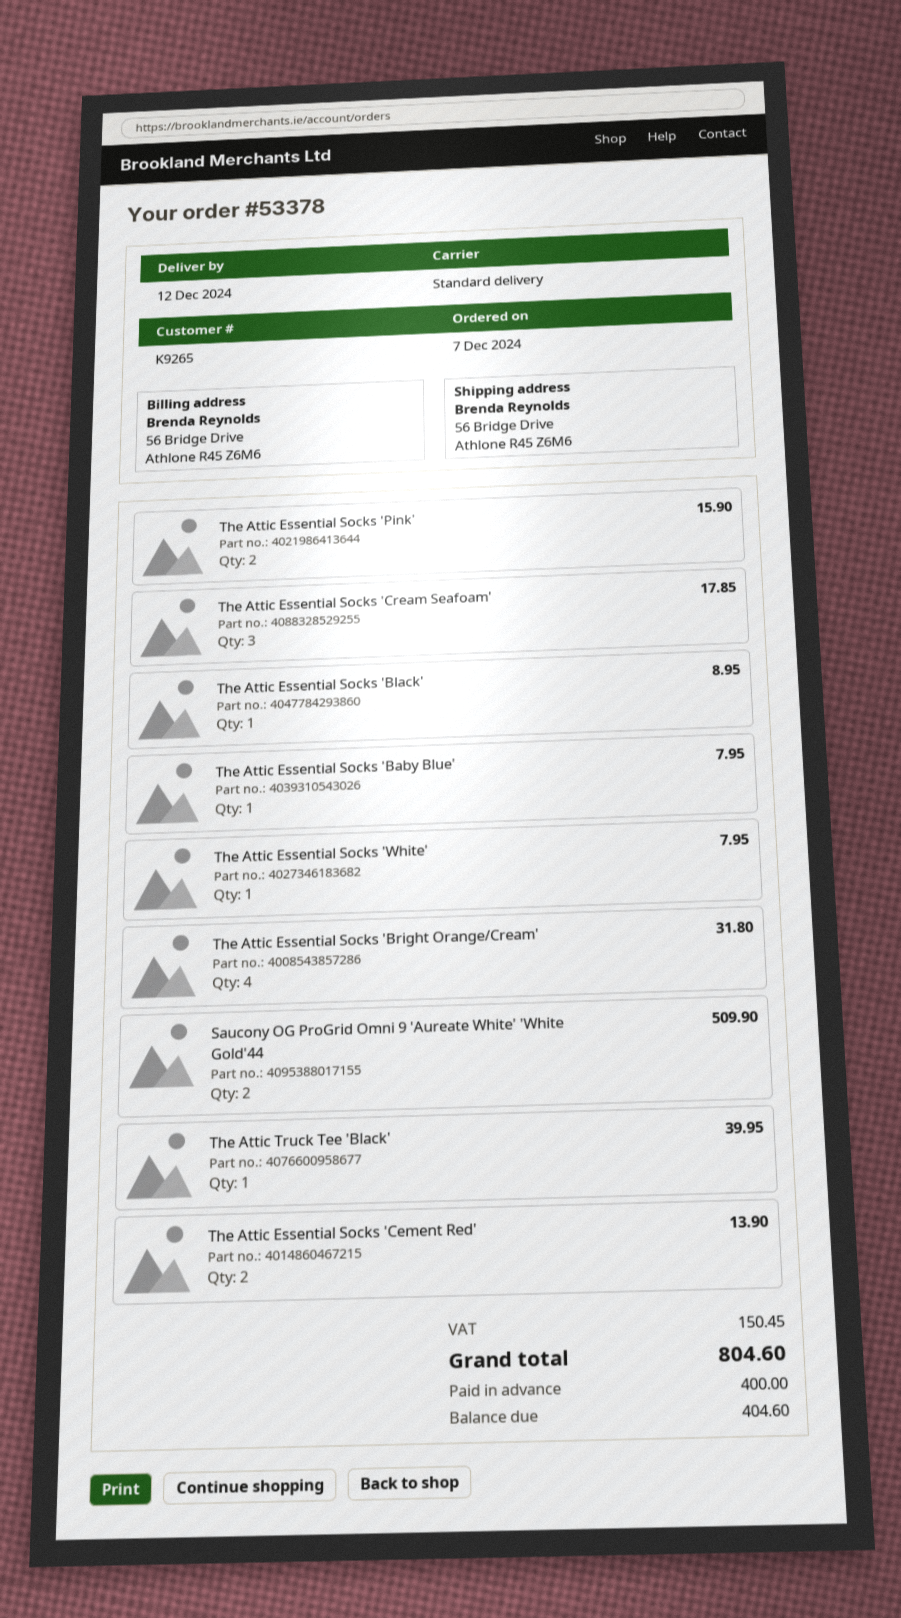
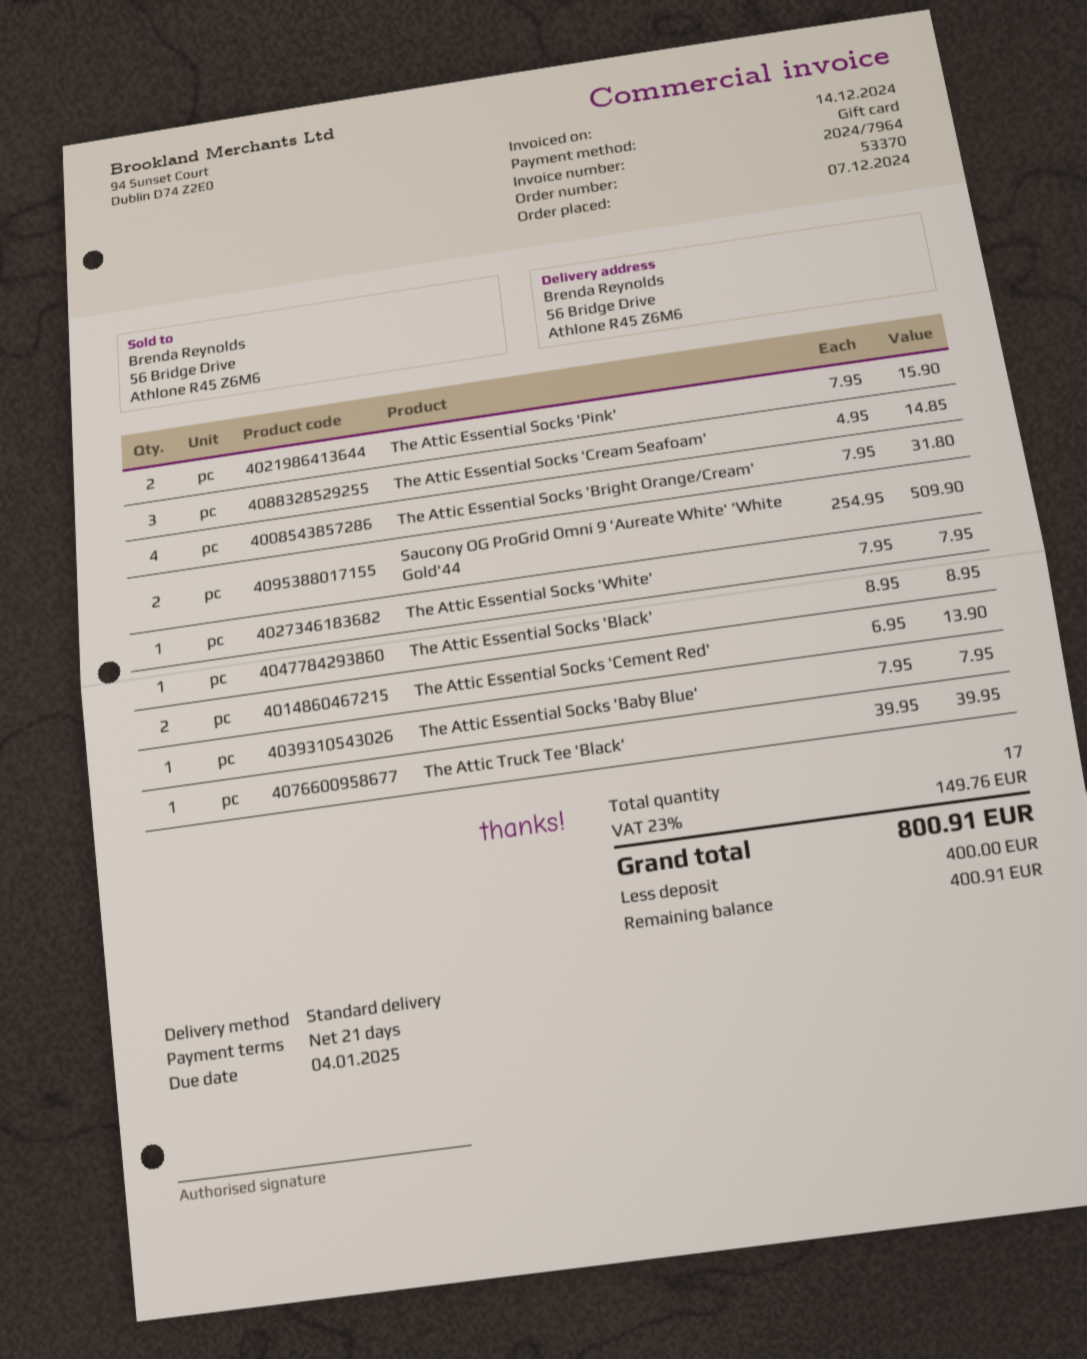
order number: 53378 -> 53370
The Attic Essential Socks 'Cream Seafoam': 3 for 17.85 -> 3 for 14.85
tax: 150.45 -> 149.76
total: 804.60 -> 800.91
balance: 404.60 -> 400.91

